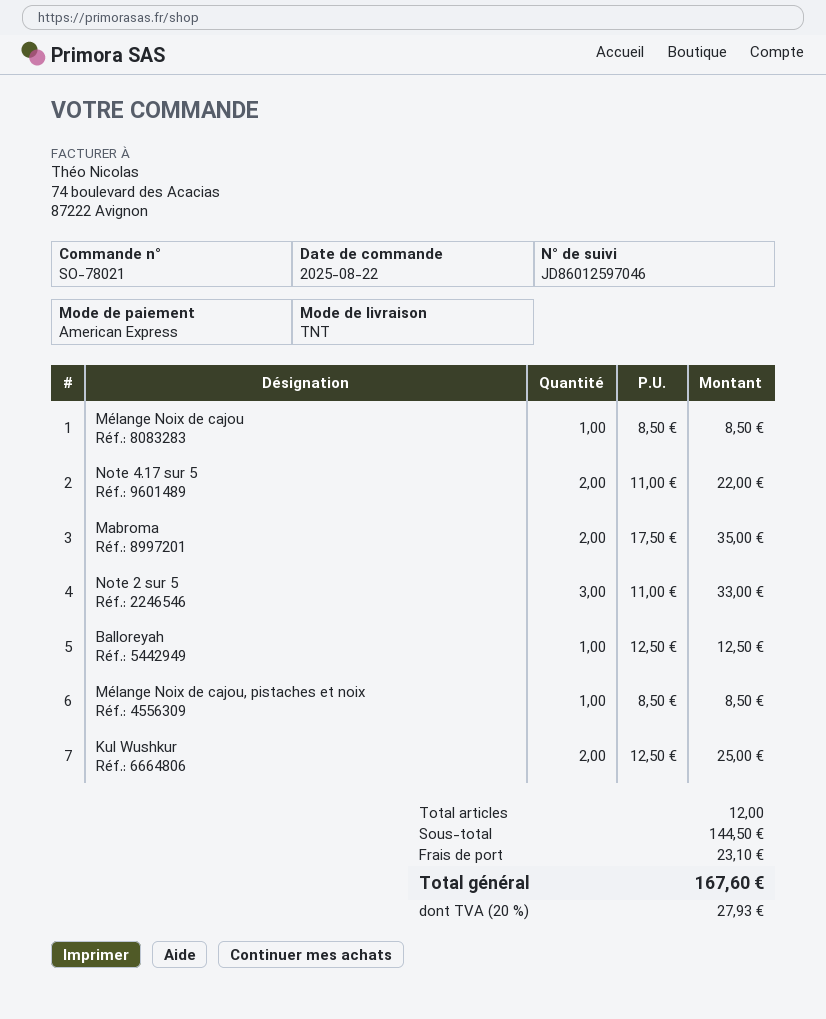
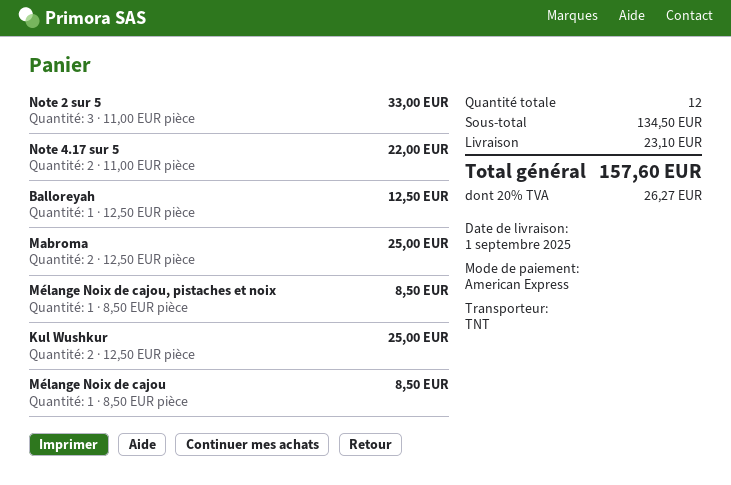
Mabroma: 2 x 17.50 = 35.00 -> 2 x 12.50 = 25.00
subtotal: 144.50 -> 134.50
tax: 20% = 27.93 -> 20% = 26.27
total: 167.60 -> 157.60

